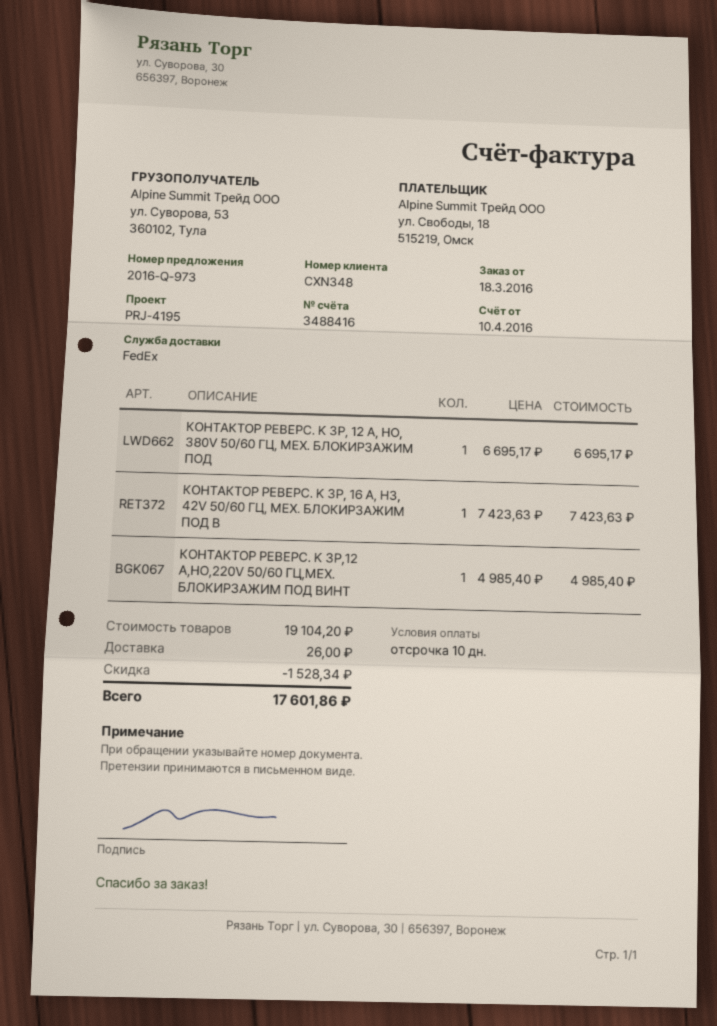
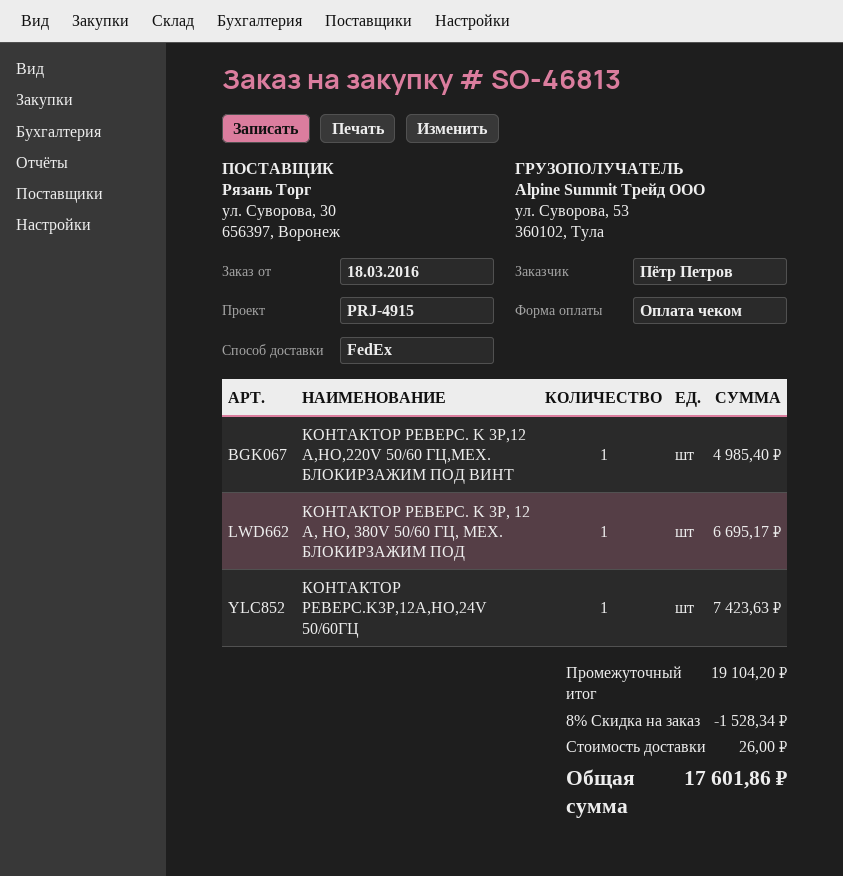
reference: PRJ-4195 -> PRJ-4915
КОНТАКТОР РЕВЕРС. K 3P, 16 А, НЗ, 42V 50/60 ГЦ, МЕХ. БЛОКИРЗАЖИМ ПОД В: 1 for 7423.63 -> none
КОНТАКТОР РЕВЕРС.K3P,12A,НО,24V 50/60ГЦ: none -> 1 for 7423.63

